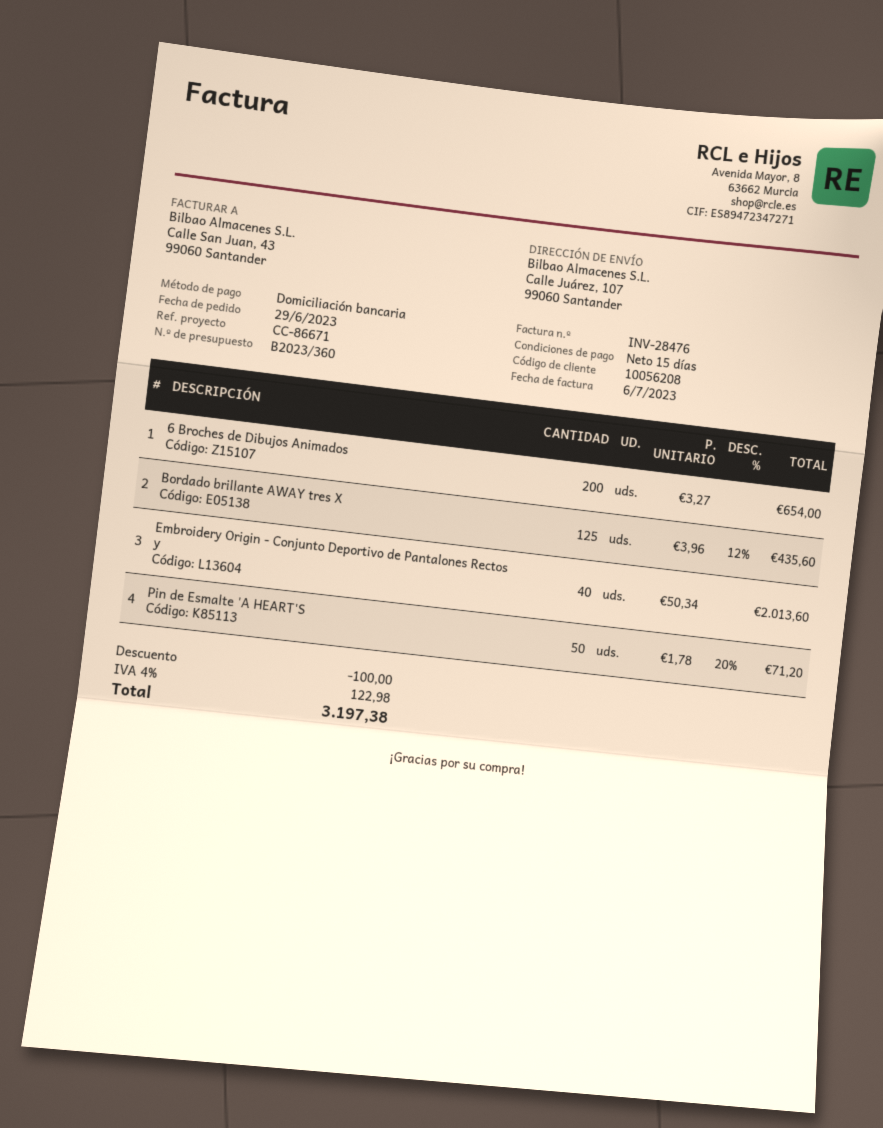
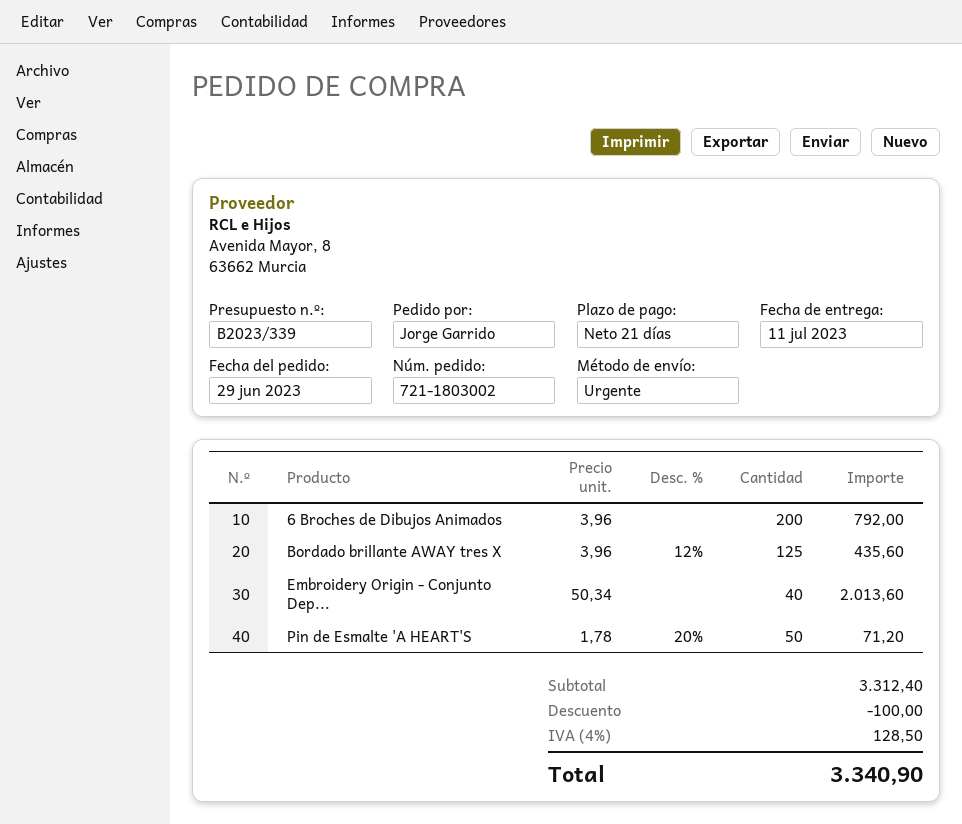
quote number: B2023/360 -> B2023/339
payment terms: 15 days -> 21 days
6 Broches de Dibujos Animados: 200 x 3.27 = 654.00 -> 200 x 3.96 = 792.00
tax: 4% = 122.98 -> 4% = 128.50
total: 3197.38 -> 3340.90

